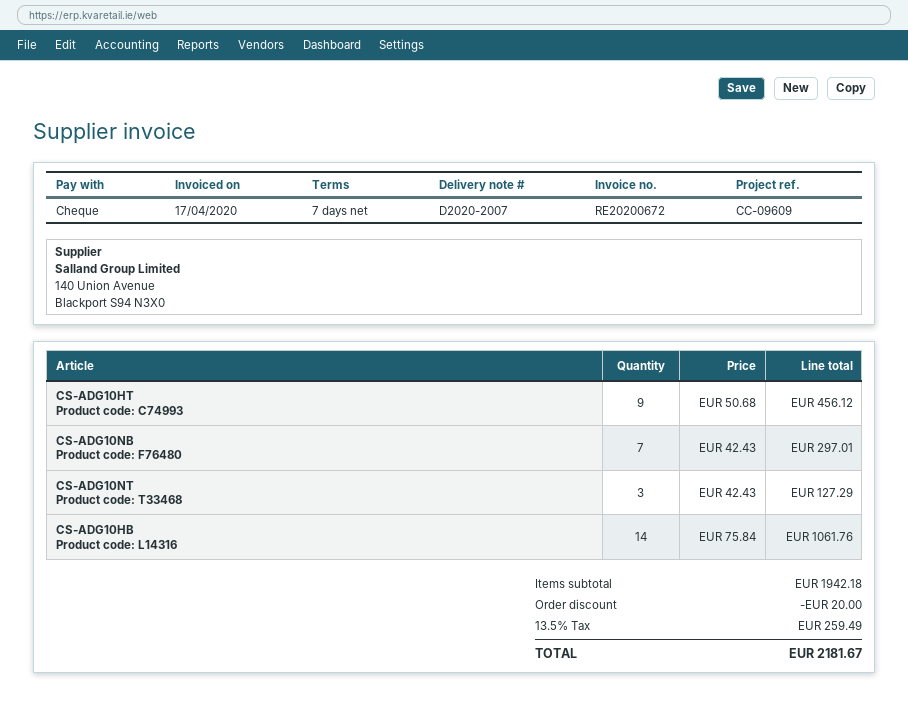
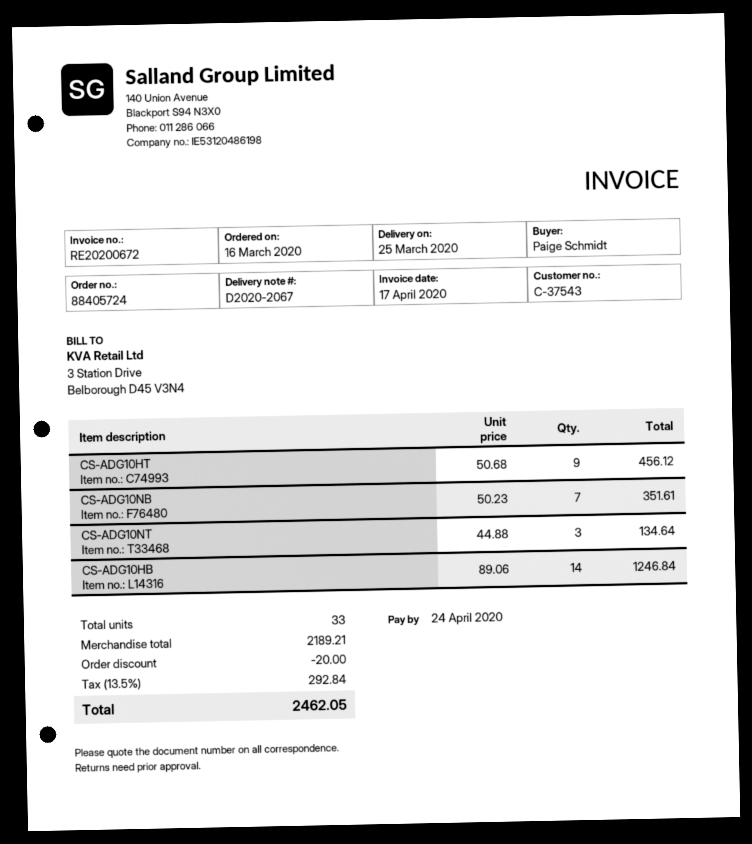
delivery note number: D2020-2007 -> D2020-2067
CS-ADG10NB: 7 x 42.43 = 297.01 -> 7 x 50.23 = 351.61
CS-ADG10NT: 3 x 42.43 = 127.29 -> 3 x 44.88 = 134.64
CS-ADG10HB: 14 x 75.84 = 1061.76 -> 14 x 89.06 = 1246.84
subtotal: 1942.18 -> 2189.21
tax: 13.5% = 259.49 -> 13.5% = 292.84
total: 2181.67 -> 2462.05

